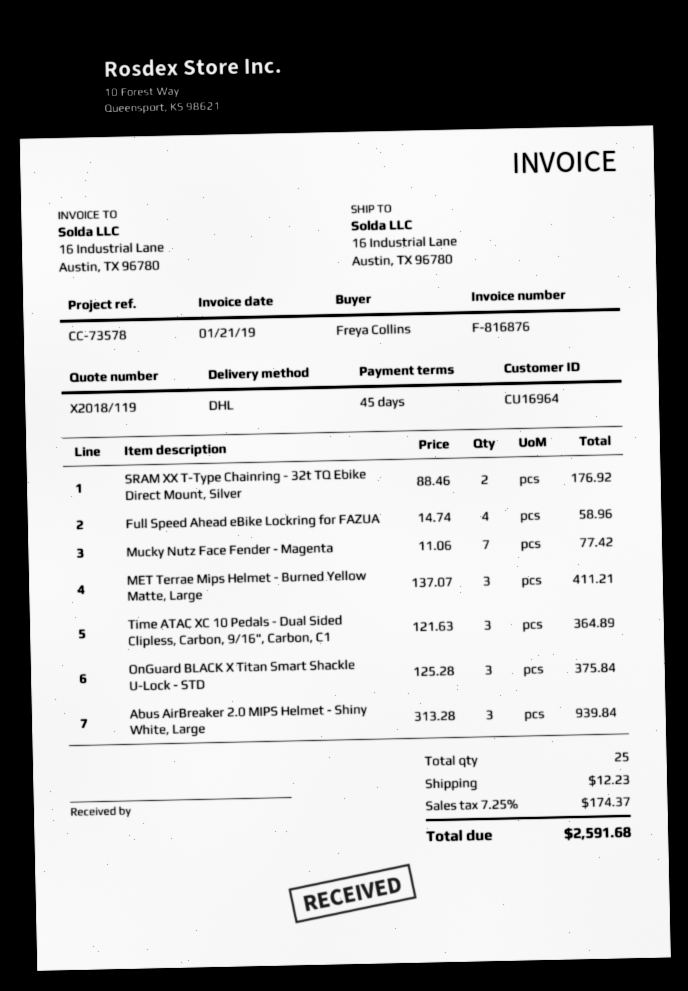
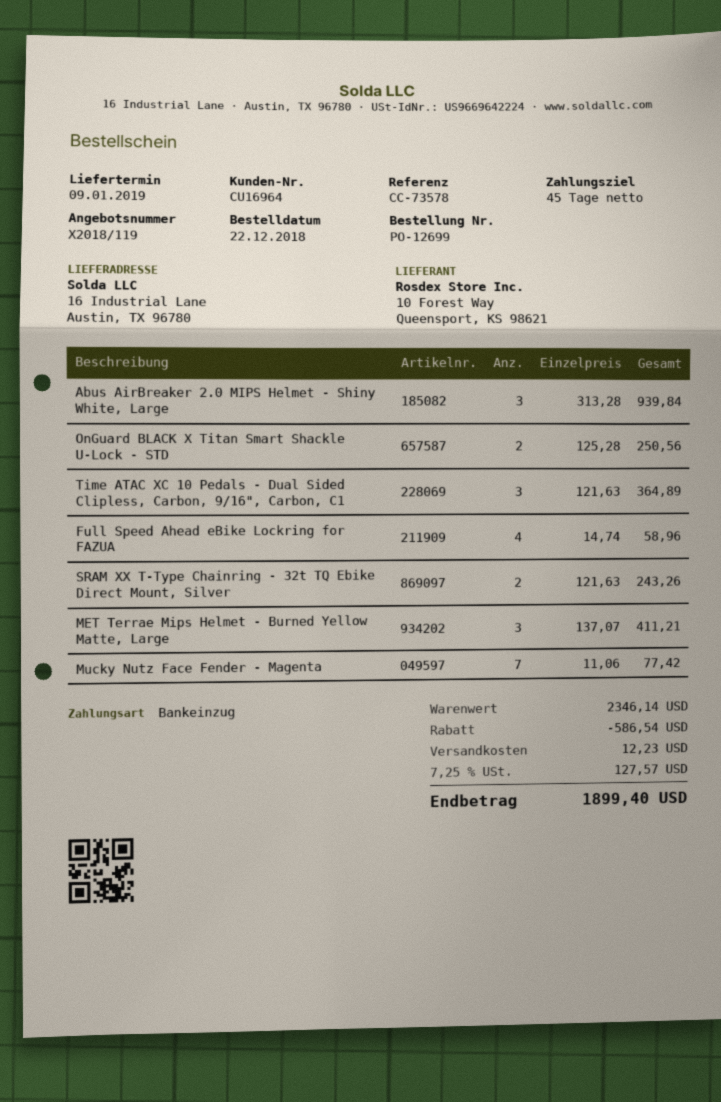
SRAM XX T-Type Chainring - 32t TQ Ebike Direct Mount, Silver: 2 x 88.46 = 176.92 -> 2 x 121.63 = 243.26
OnGuard BLACK X Titan Smart Shackle U-Lock - STD: 3 x 125.28 = 375.84 -> 2 x 125.28 = 250.56
discount: none -> 586.54
tax: 7.25% = 174.37 -> 7.25% = 127.57
total: 2591.68 -> 1899.40

